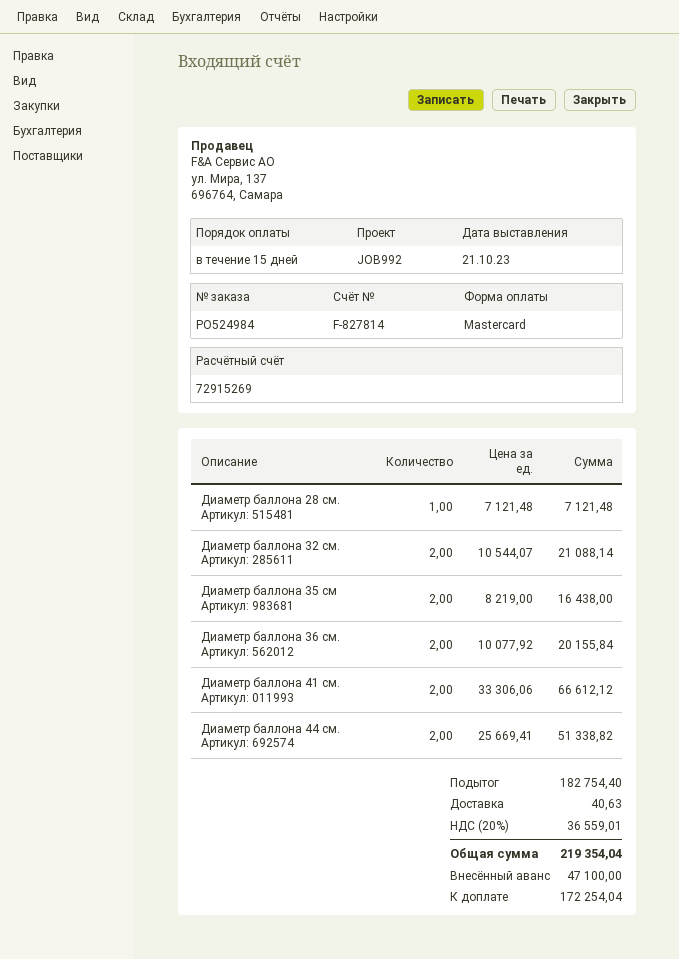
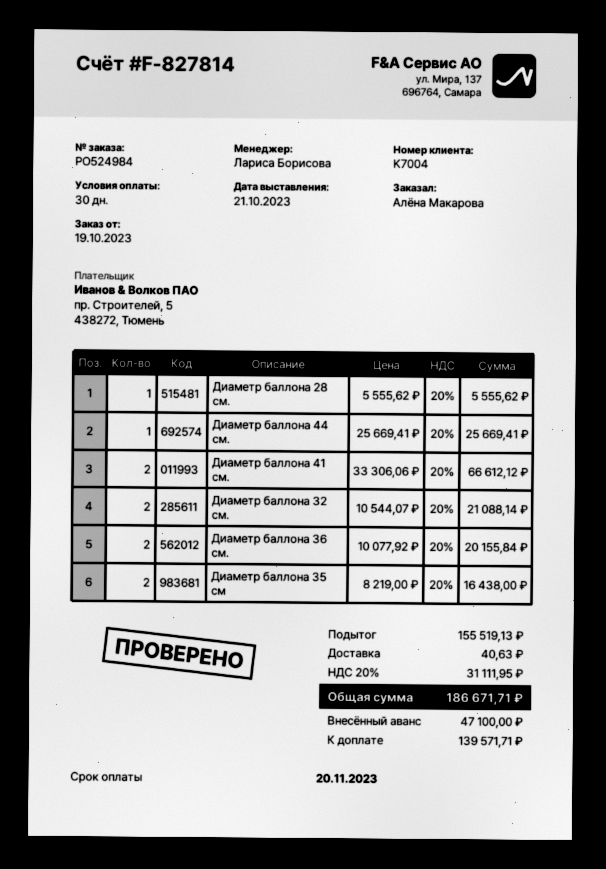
payment terms: 15 days -> 30 days
Диаметр баллона 28 см.: 1 x 7121.48 = 7121.48 -> 1 x 5555.62 = 5555.62
Диаметр баллона 44 см.: 2 x 25669.41 = 51338.82 -> 1 x 25669.41 = 25669.41
subtotal: 182754.40 -> 155519.13
tax: 20% = 36559.01 -> 20% = 31111.95
total: 219354.04 -> 186671.71
balance: 172254.04 -> 139571.71

